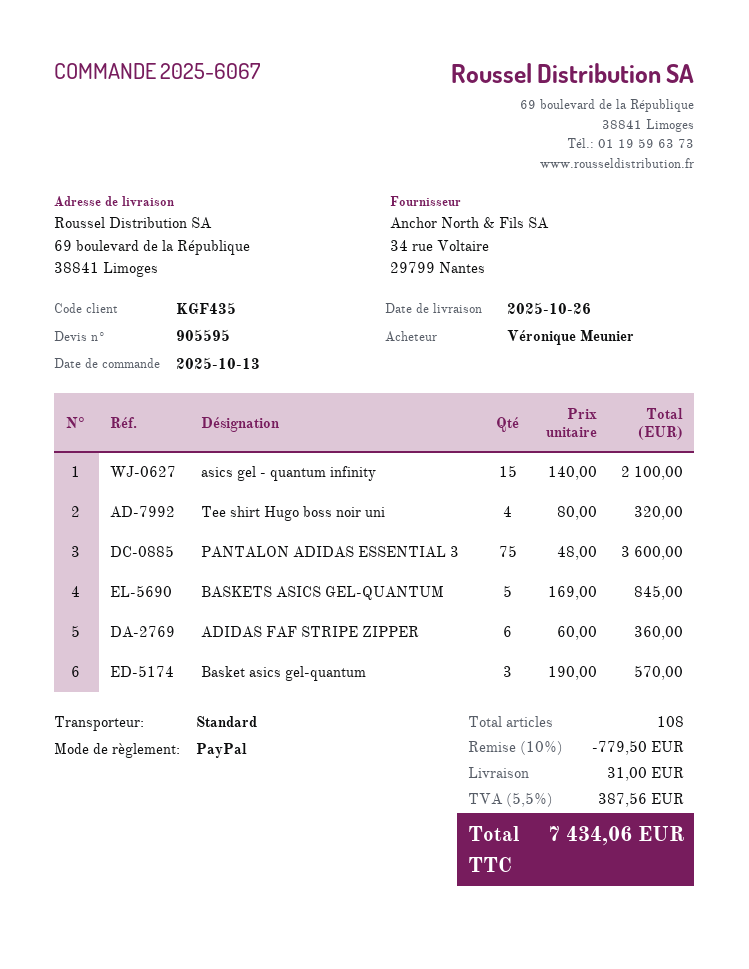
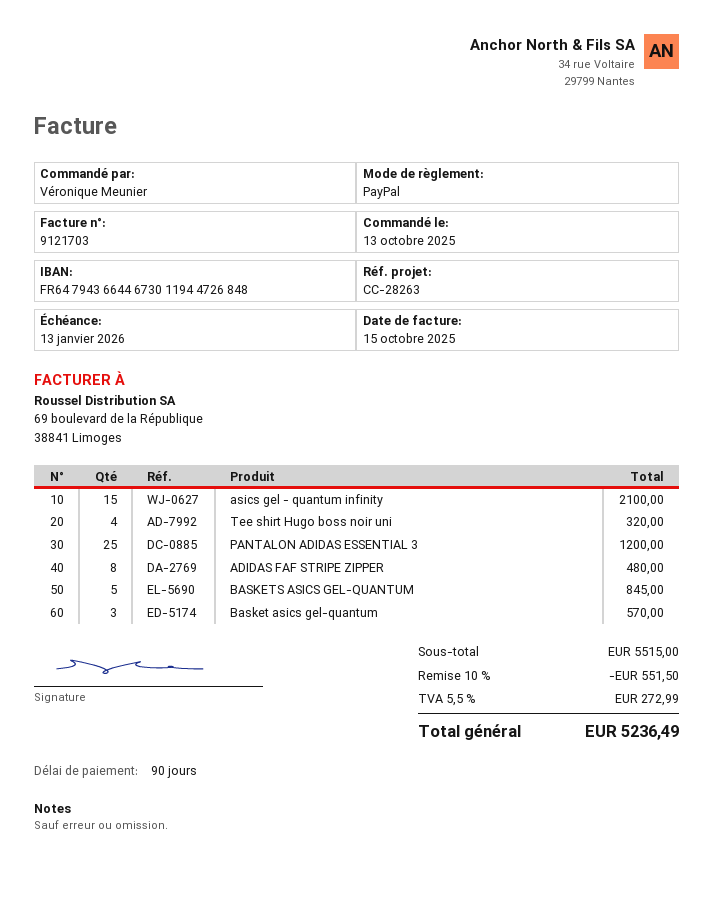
PANTALON ADIDAS ESSENTIAL 3: 75 for 3600.00 -> 25 for 1200.00
ADIDAS FAF STRIPE ZIPPER: 6 for 360.00 -> 8 for 480.00
discount: 10% = 779.50 -> 10% = 551.50
shipping: 31.00 -> none
tax: 5.5% = 387.56 -> 5.5% = 272.99
total: 7434.06 -> 5236.49

